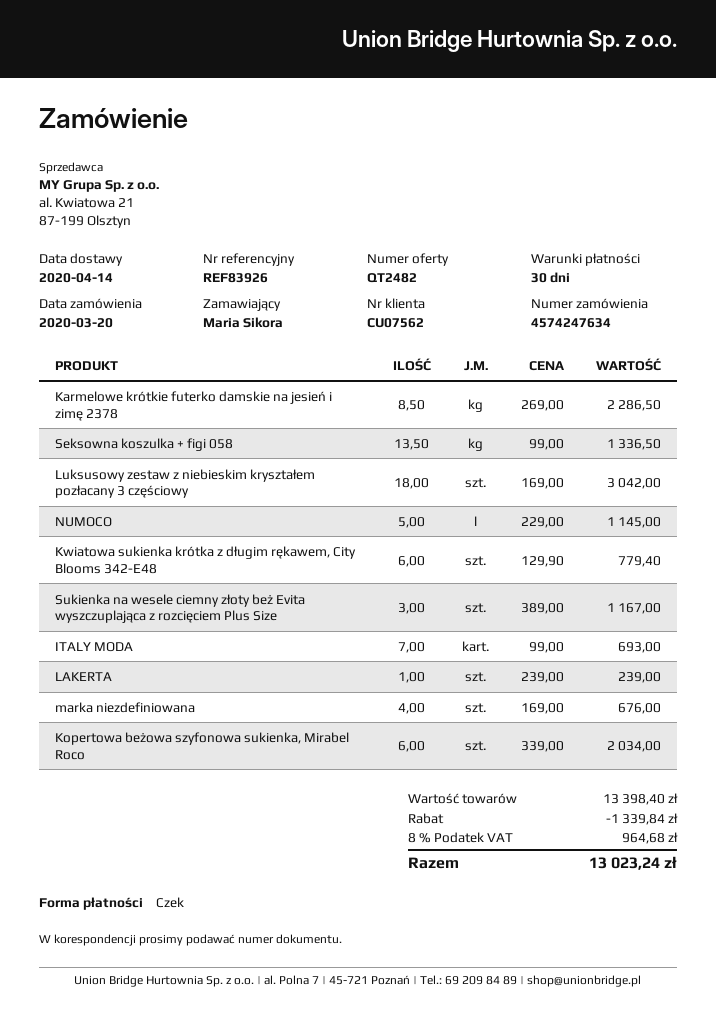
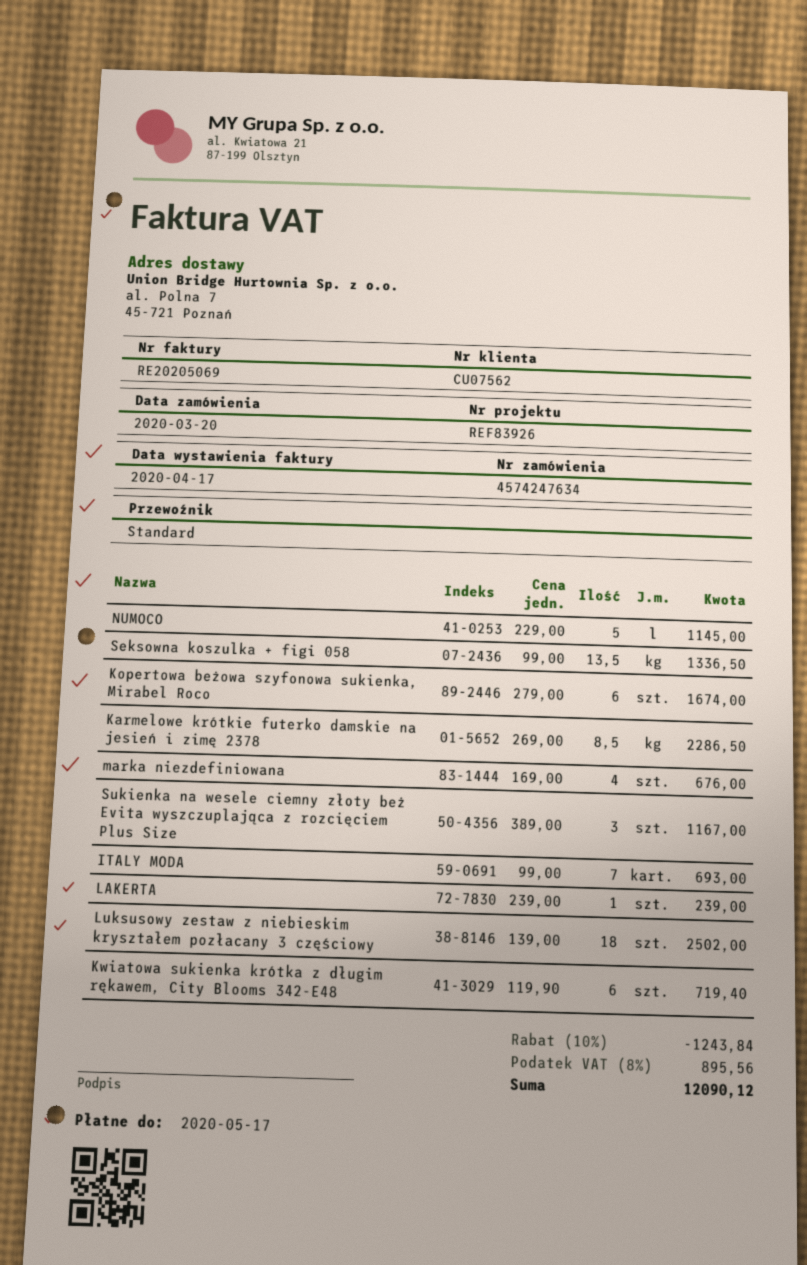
Luksusowy zestaw z niebieskim kryształem pozłacany 3 częściowy: 18 x 169.00 = 3042.00 -> 18 x 139.00 = 2502.00
Kwiatowa sukienka krótka z długim rękawem, City Blooms 342-E48: 6 x 129.90 = 779.40 -> 6 x 119.90 = 719.40
Kopertowa beżowa szyfonowa sukienka, Mirabel Roco: 6 x 339.00 = 2034.00 -> 6 x 279.00 = 1674.00
discount: 1339.84 -> 1243.84
tax: 8% = 964.68 -> 8% = 895.56
total: 13023.24 -> 12090.12

